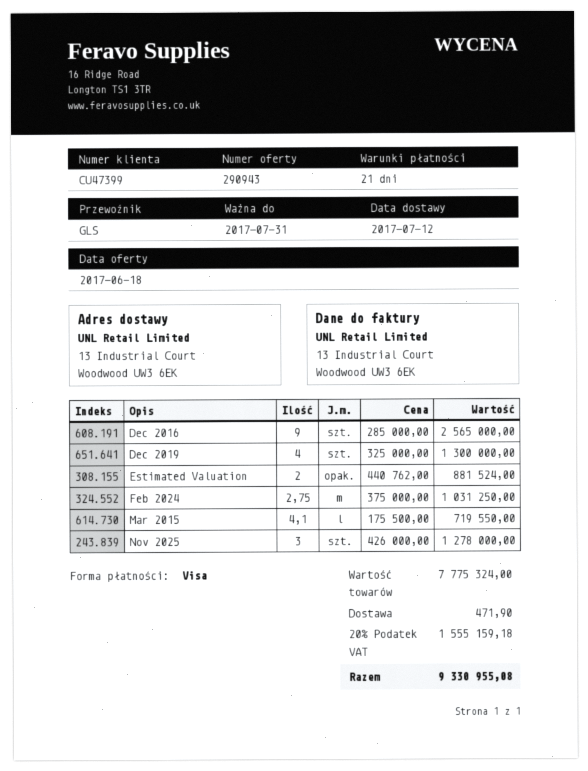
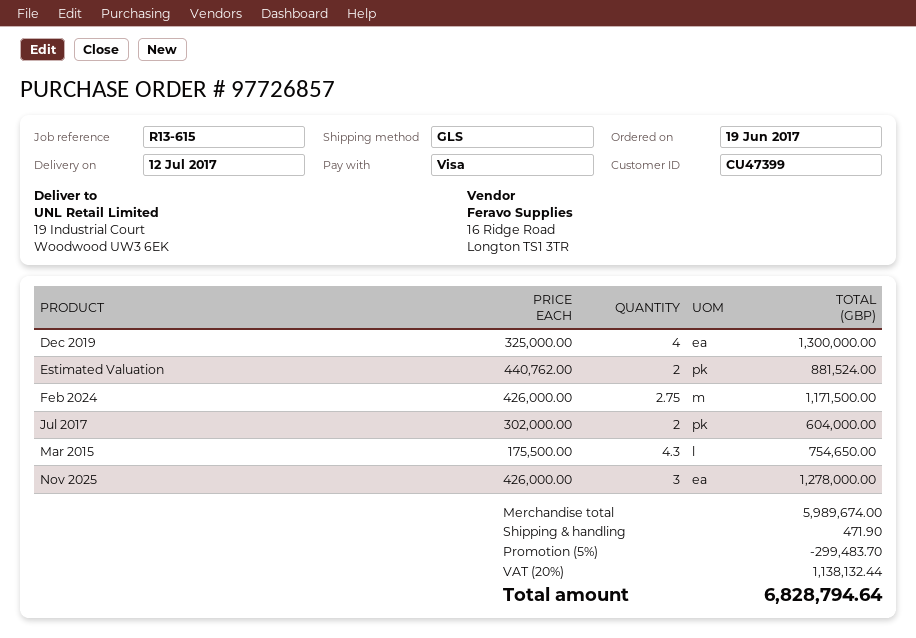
ship to: 13 Industrial Court, Woodwood UW3 6EK -> 19 Industrial Court, Woodwood UW3 6EK
Dec 2016: 9 x 285000.00 = 2565000.00 -> none
Feb 2024: 2.75 x 375000.00 = 1031250.00 -> 2.75 x 426000.00 = 1171500.00
Mar 2015: 4.1 x 175500.00 = 719550.00 -> 4.3 x 175500.00 = 754650.00
Jul 2017: none -> 2 x 302000.00 = 604000.00
subtotal: 7775324.00 -> 5989674.00
discount: none -> 5% = 299483.70
tax: 20% = 1555159.18 -> 20% = 1138132.44
total: 9330955.08 -> 6828794.64

